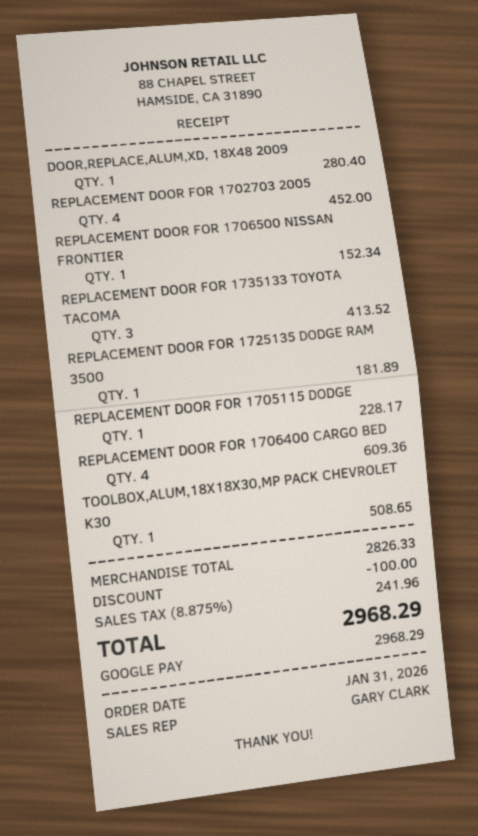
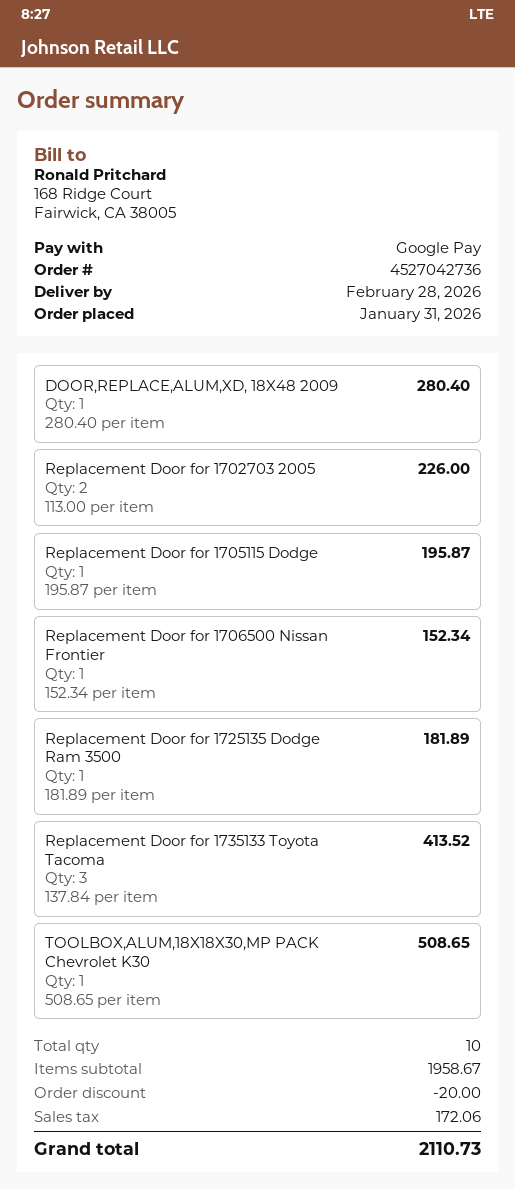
REPLACEMENT DOOR FOR 1702703 2005: 4 for 452.00 -> 2 for 226.00
REPLACEMENT DOOR FOR 1705115 DODGE: 1 for 228.17 -> 1 for 195.87
REPLACEMENT DOOR FOR 1706400 CARGO BED: 4 for 609.36 -> none
subtotal: 2826.33 -> 1958.67
discount: 100.00 -> 20.00
tax: 241.96 -> 172.06
total: 2968.29 -> 2110.73

